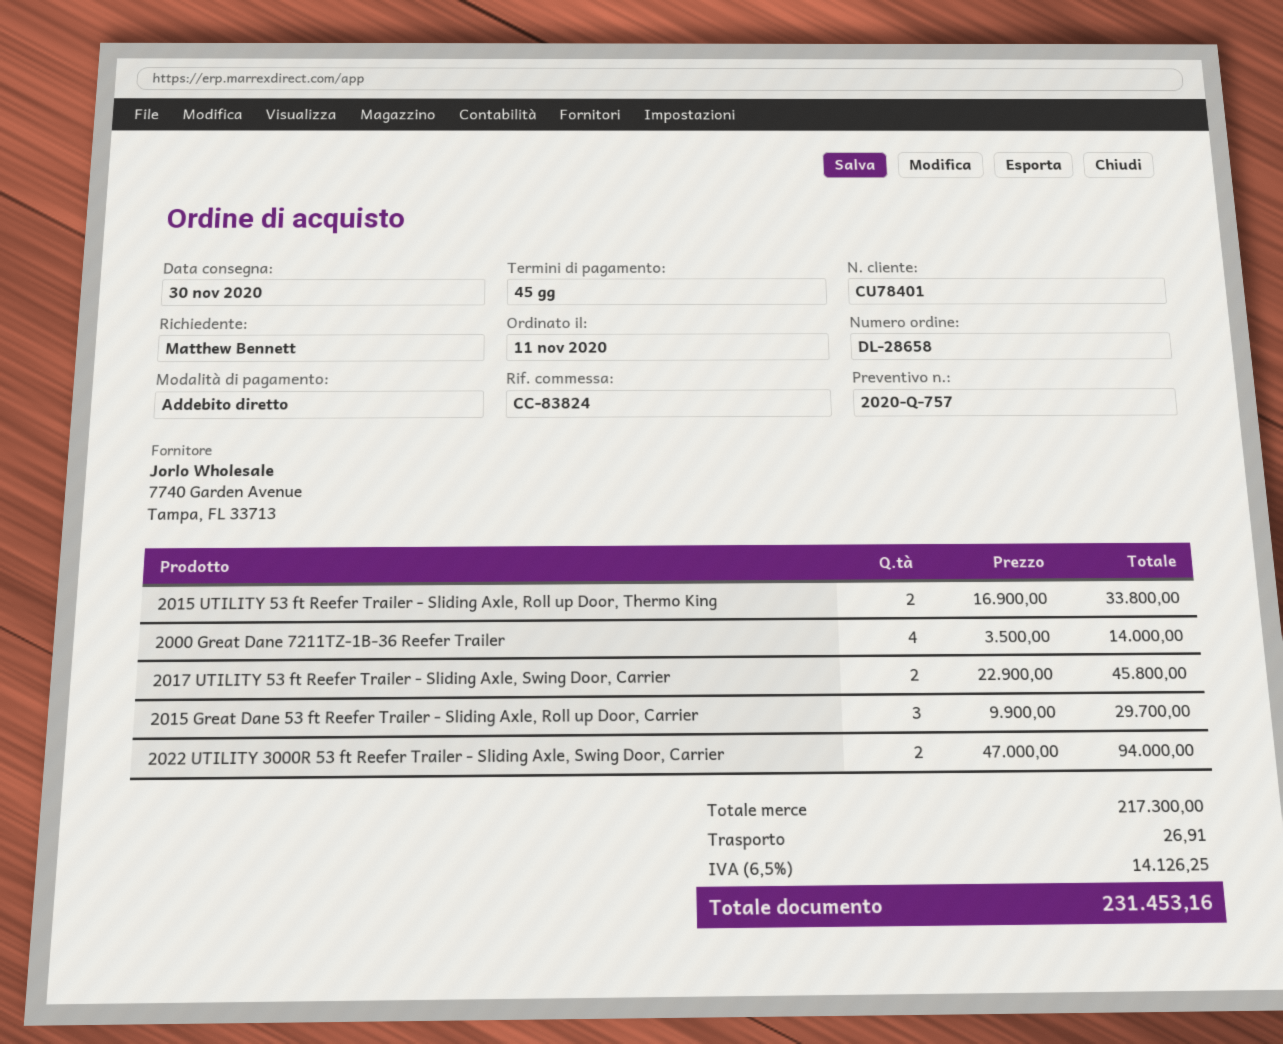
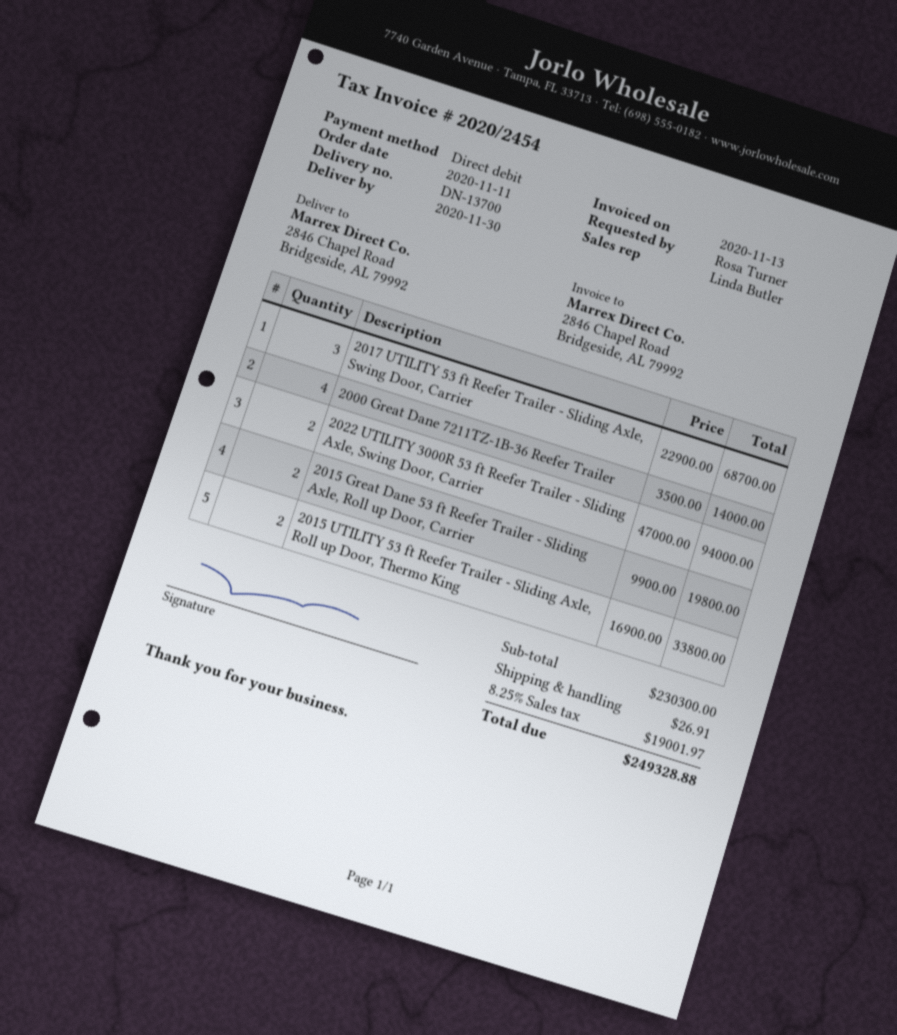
ordered by: Matthew Bennett -> Rosa Turner
2017 UTILITY 53 ft Reefer Trailer - Sliding Axle, Swing Door, Carrier: 2 x 22900.00 = 45800.00 -> 3 x 22900.00 = 68700.00
2015 Great Dane 53 ft Reefer Trailer - Sliding Axle, Roll up Door, Carrier: 3 x 9900.00 = 29700.00 -> 2 x 9900.00 = 19800.00
subtotal: 217300.00 -> 230300.00
tax: 6.5% = 14126.25 -> 8.25% = 19001.97
total: 231453.16 -> 249328.88

